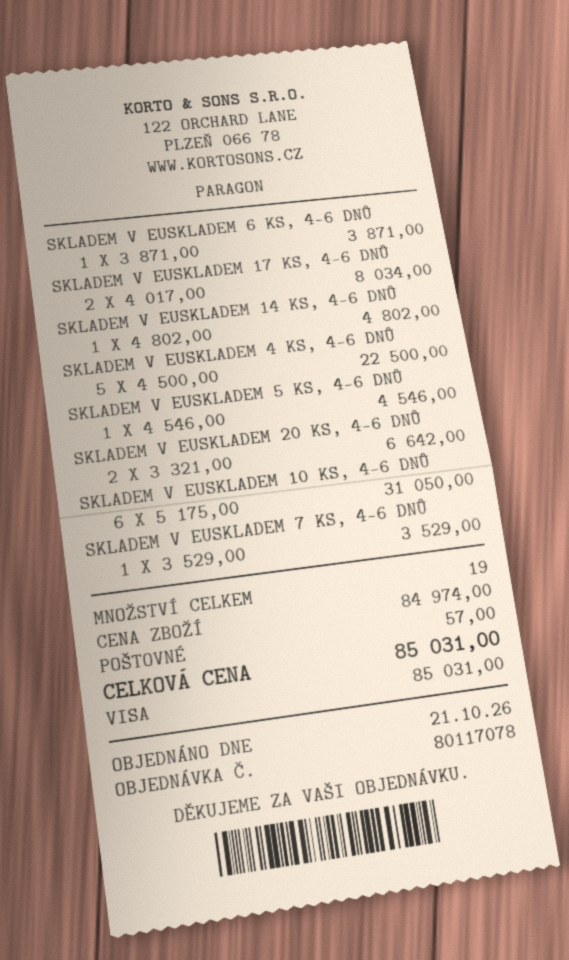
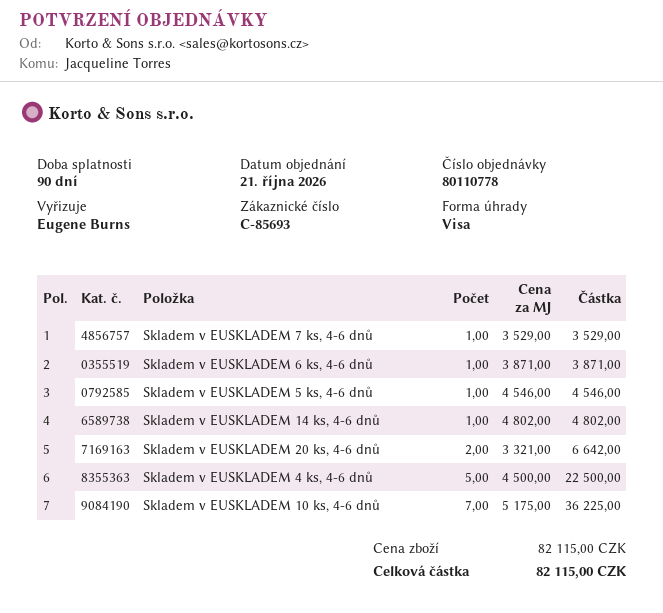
order number: 80117078 -> 80110778
SKLADEM V EUSKLADEM 17 KS, 4-6 DNŮ: 2 x 4017.00 = 8034.00 -> none
SKLADEM V EUSKLADEM 10 KS, 4-6 DNŮ: 6 x 5175.00 = 31050.00 -> 7 x 5175.00 = 36225.00
subtotal: 84974.00 -> 82115.00
shipping: 57.00 -> none
total: 85031.00 -> 82115.00

